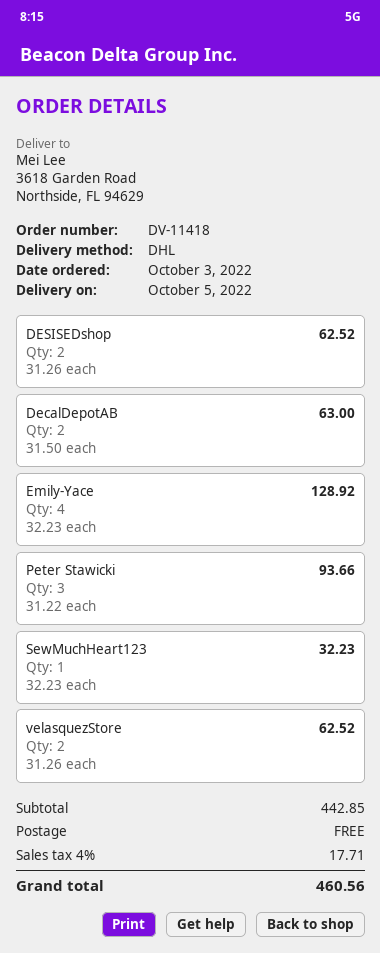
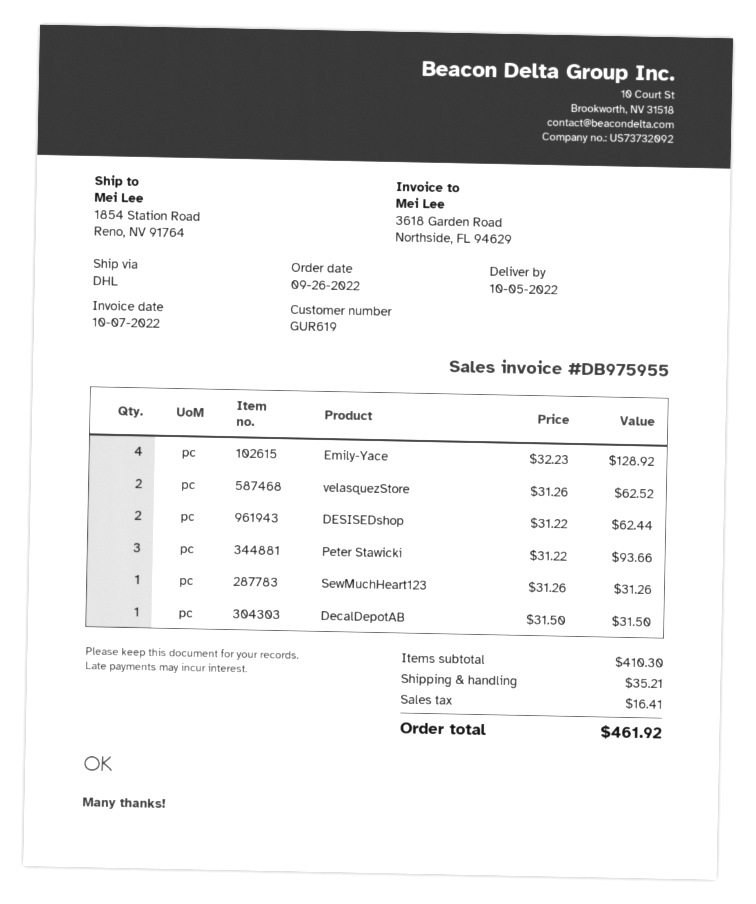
order date: 2022-10-03 -> 2022-09-26
ship to: 3618 Garden Road, Northside, FL 94629 -> 1854 Station Road, Reno, NV 91764
DESISEDshop: 2 x 31.26 = 62.52 -> 2 x 31.22 = 62.44
DecalDepotAB: 2 x 31.50 = 63.00 -> 1 x 31.50 = 31.50
SewMuchHeart123: 1 x 32.23 = 32.23 -> 1 x 31.26 = 31.26
subtotal: 442.85 -> 410.30
shipping: 0.00 -> 35.21
tax: 17.71 -> 16.41
total: 460.56 -> 461.92

